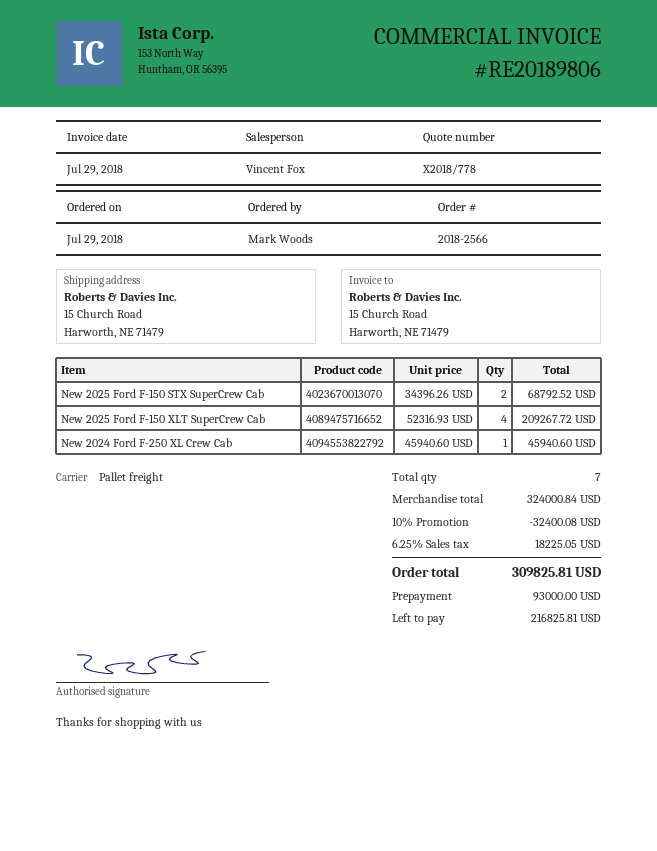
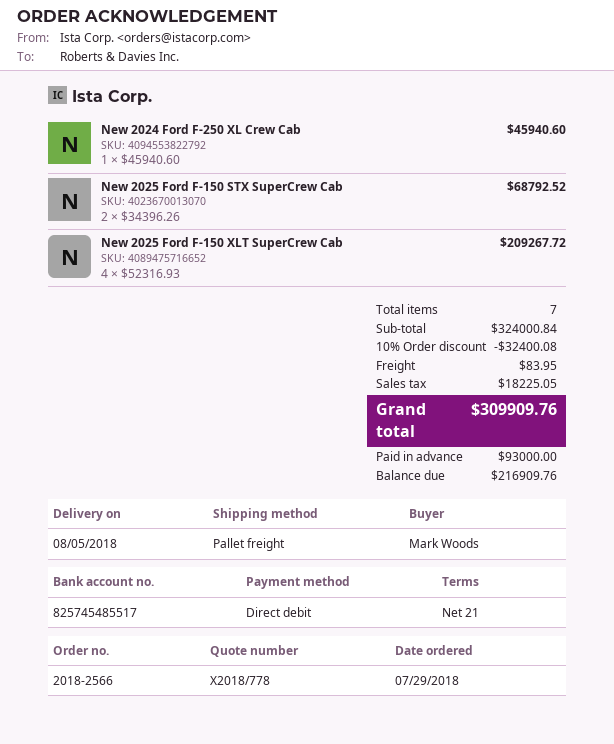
shipping: none -> 83.95
total: 309825.81 -> 309909.76
balance: 216825.81 -> 216909.76

